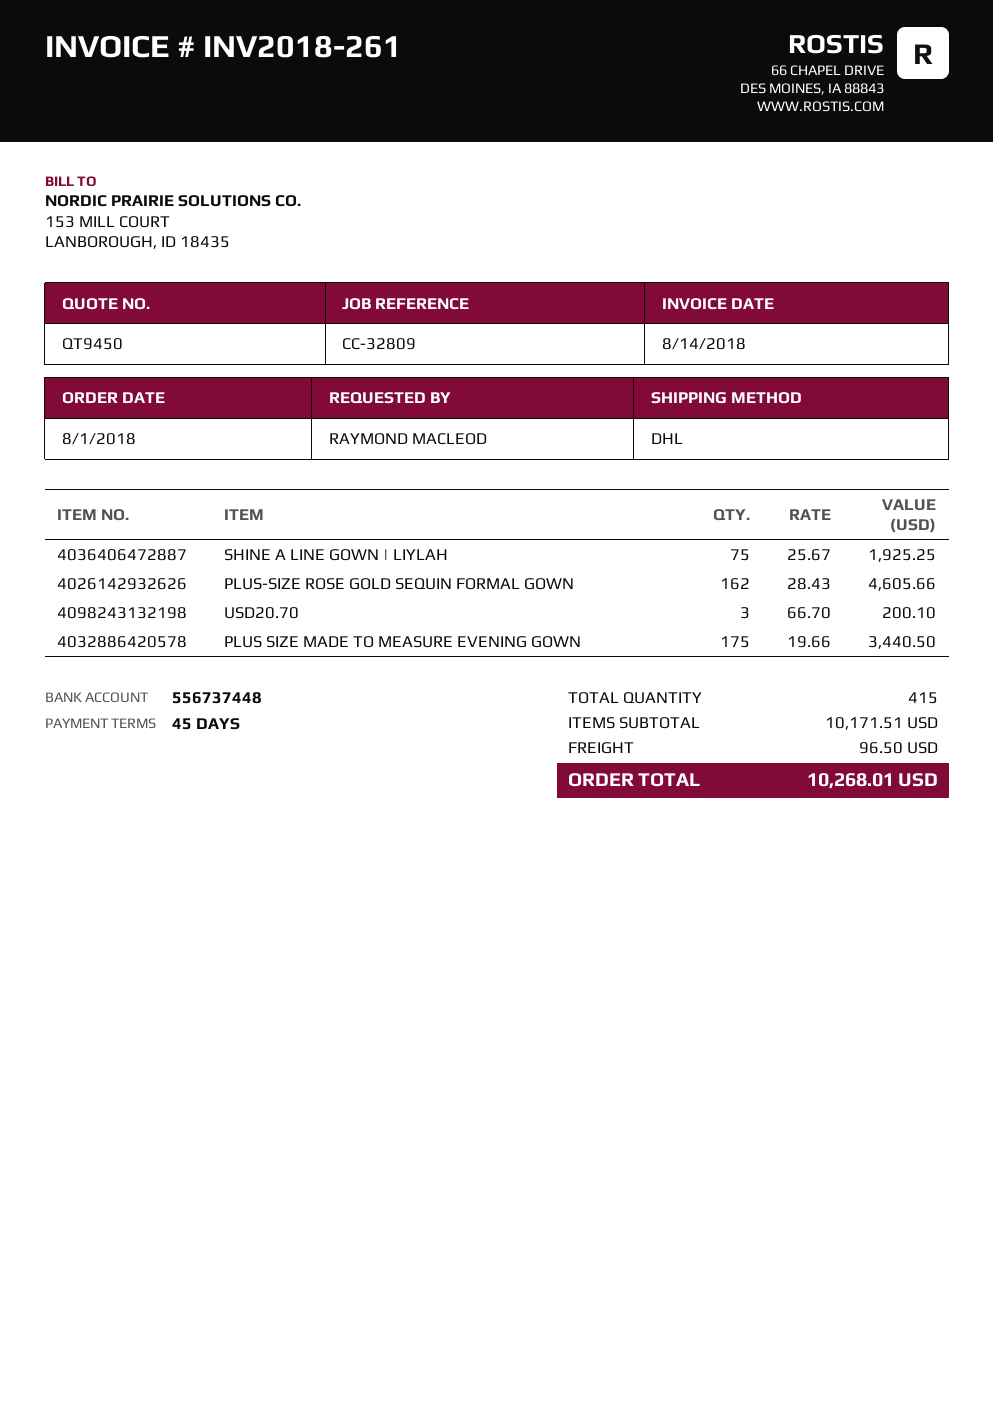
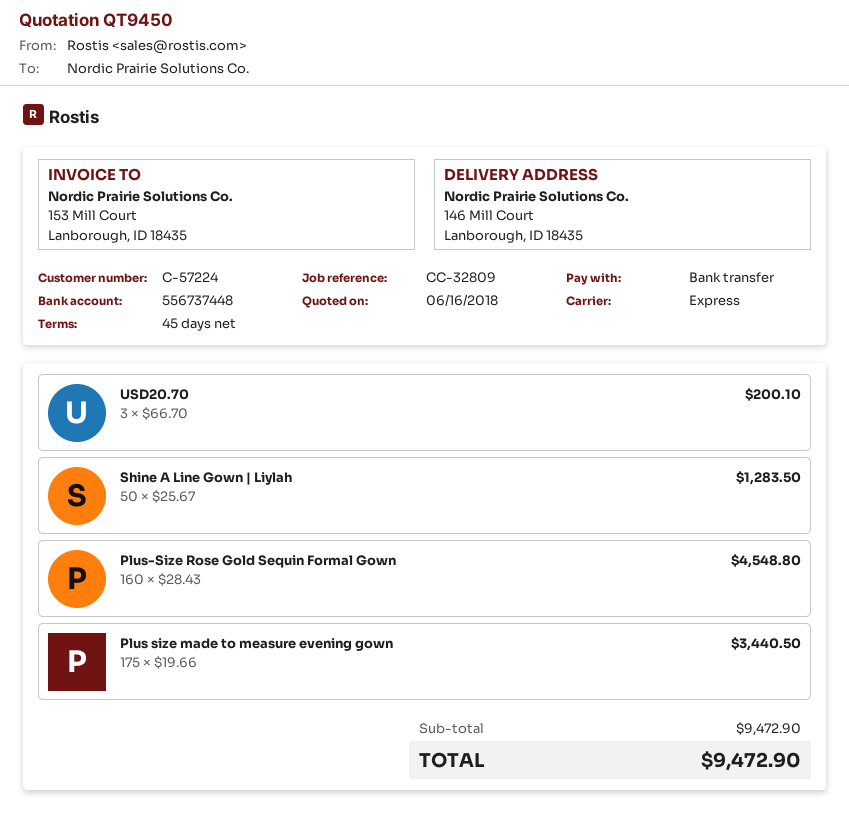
shipping method: DHL -> express
SHINE A LINE GOWN | LIYLAH: 75 x 25.67 = 1925.25 -> 50 x 25.67 = 1283.50
PLUS-SIZE ROSE GOLD SEQUIN FORMAL GOWN: 162 x 28.43 = 4605.66 -> 160 x 28.43 = 4548.80
subtotal: 10171.51 -> 9472.90
shipping: 96.50 -> none
total: 10268.01 -> 9472.90

